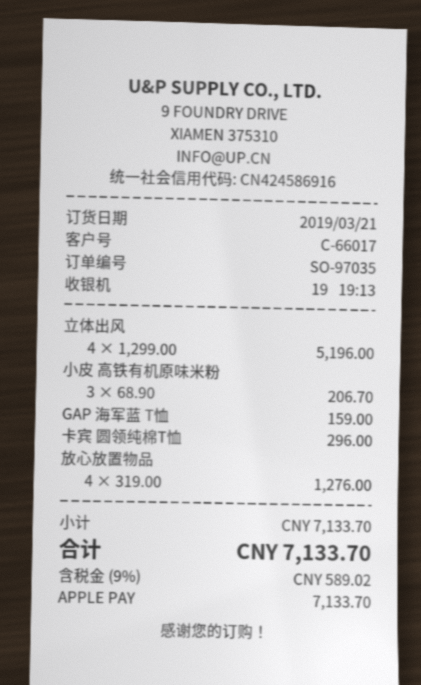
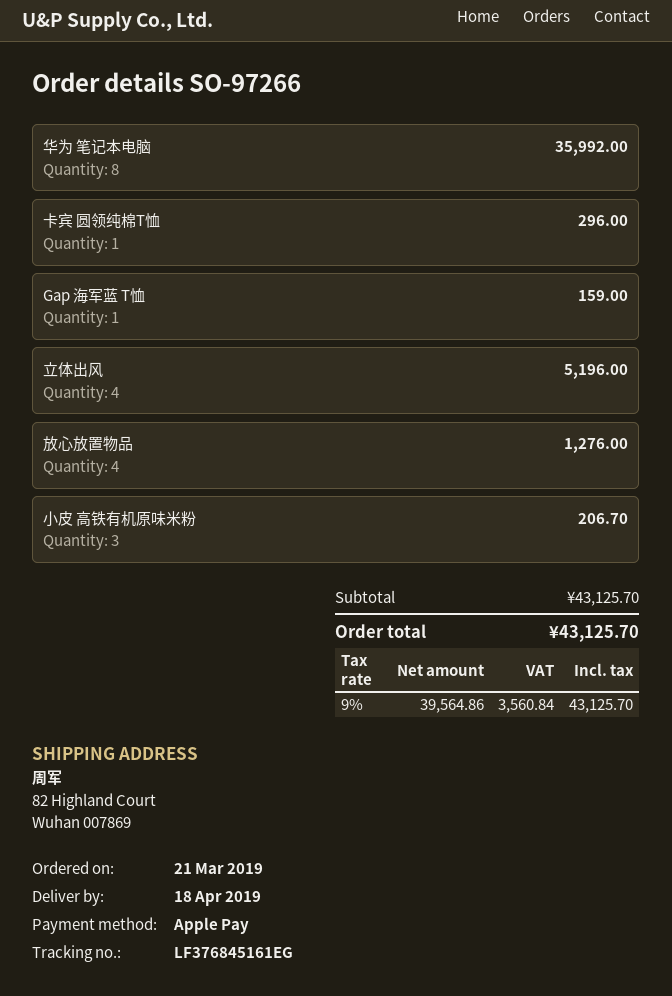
order number: SO-97035 -> SO-97266
华为 笔记本电脑: none -> 8 for 35992.00
subtotal: 7133.70 -> 43125.70
tax: 9% = 589.02 -> 9% = 3560.84
total: 7133.70 -> 43125.70

